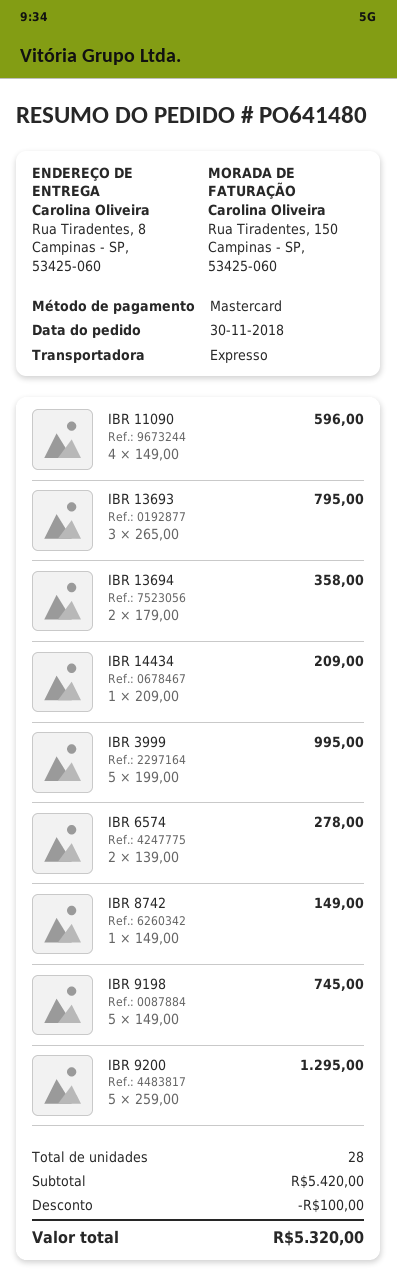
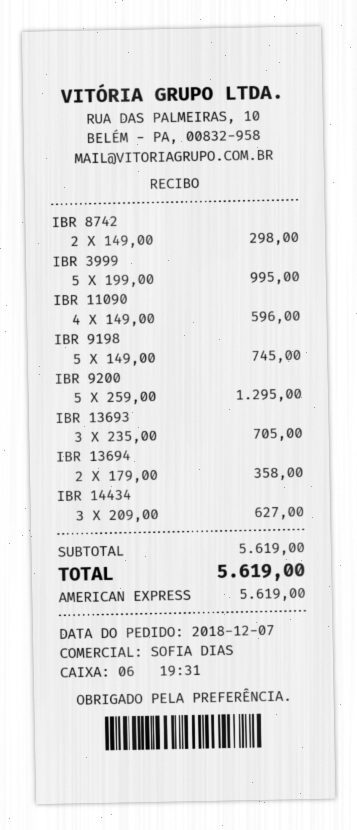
order date: 2018-11-30 -> 2018-12-07
payment method: Mastercard -> American Express
IBR 13693: 3 x 265.00 = 795.00 -> 3 x 235.00 = 705.00
IBR 14434: 1 x 209.00 = 209.00 -> 3 x 209.00 = 627.00
IBR 6574: 2 x 139.00 = 278.00 -> none
IBR 8742: 1 x 149.00 = 149.00 -> 2 x 149.00 = 298.00
subtotal: 5420.00 -> 5619.00
discount: 100.00 -> none
total: 5320.00 -> 5619.00

